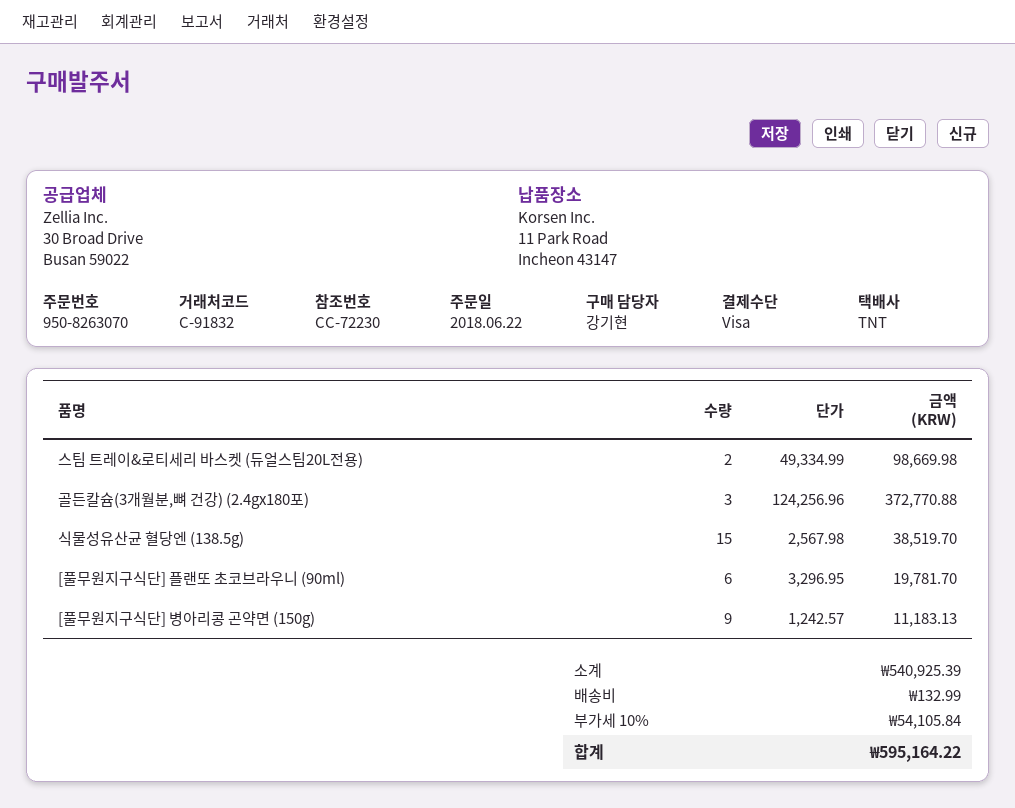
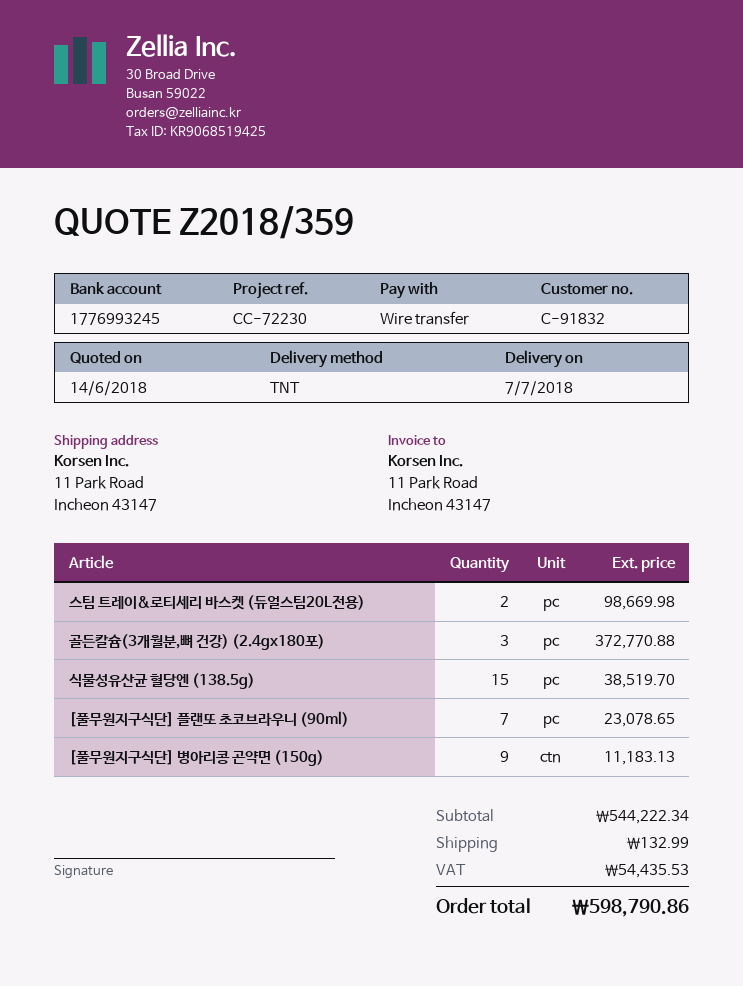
payment method: Visa -> bank transfer
[풀무원지구식단] 플랜또 초코브라우니 (90ml): 6 for 19781.70 -> 7 for 23078.65
subtotal: 540925.39 -> 544222.34
tax: 54105.84 -> 54435.53
total: 595164.22 -> 598790.86

